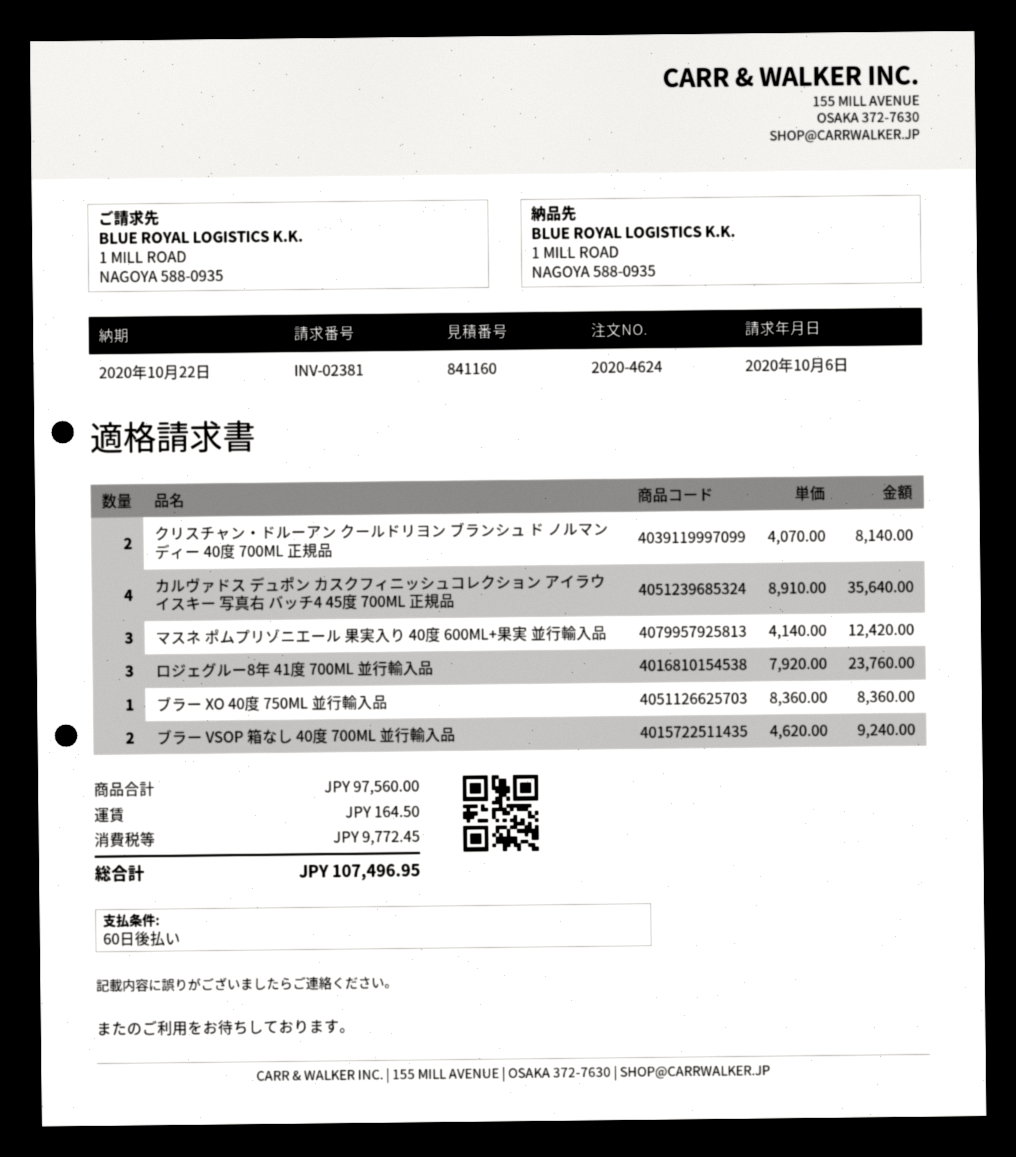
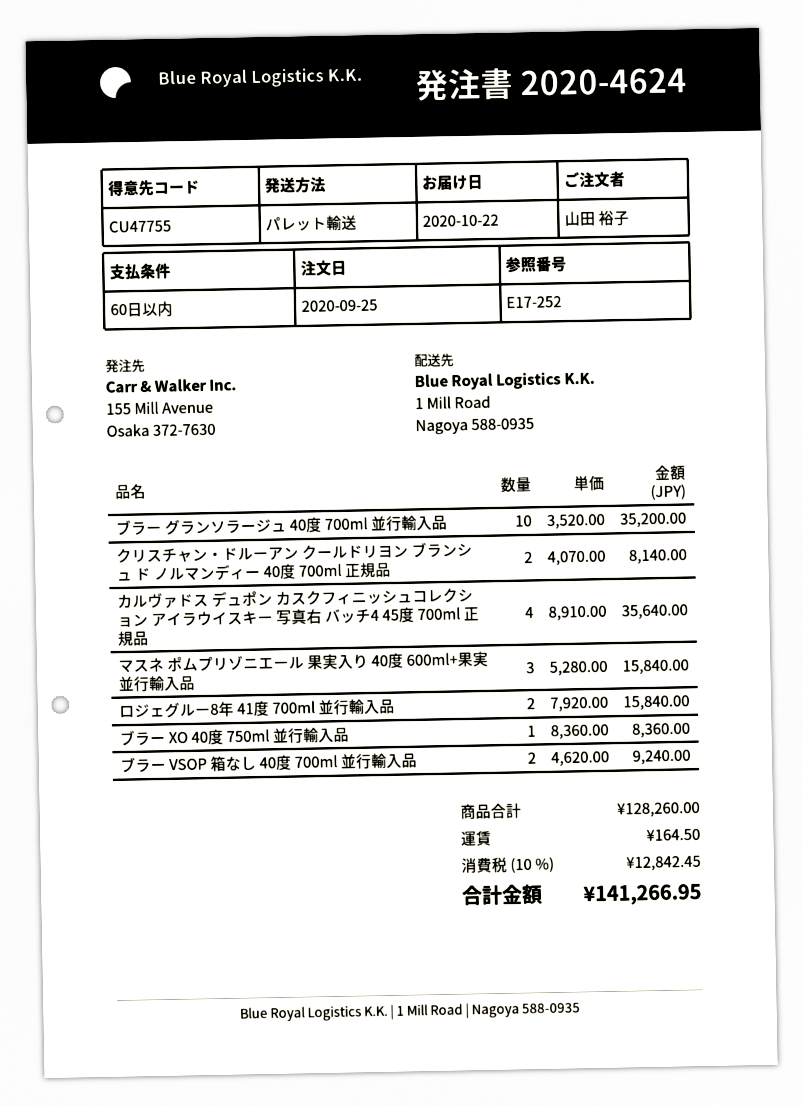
マスネ ポムプリゾニエール 果実入り 40度 600ML+果実 並行輸入品: 3 x 4140.00 = 12420.00 -> 3 x 5280.00 = 15840.00
ロジェグルー8年 41度 700ML 並行輸入品: 3 x 7920.00 = 23760.00 -> 2 x 7920.00 = 15840.00
ブラー グランソラージュ 40度 700ml 並行輸入品: none -> 10 x 3520.00 = 35200.00
subtotal: 97560.00 -> 128260.00
tax: 9772.45 -> 12842.45
total: 107496.95 -> 141266.95

